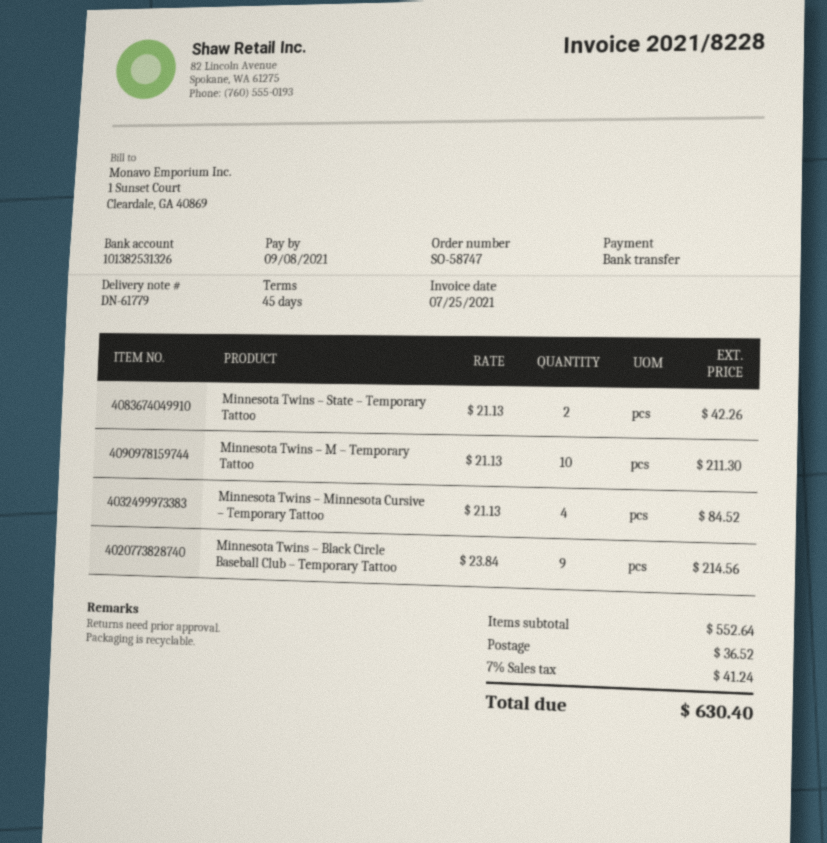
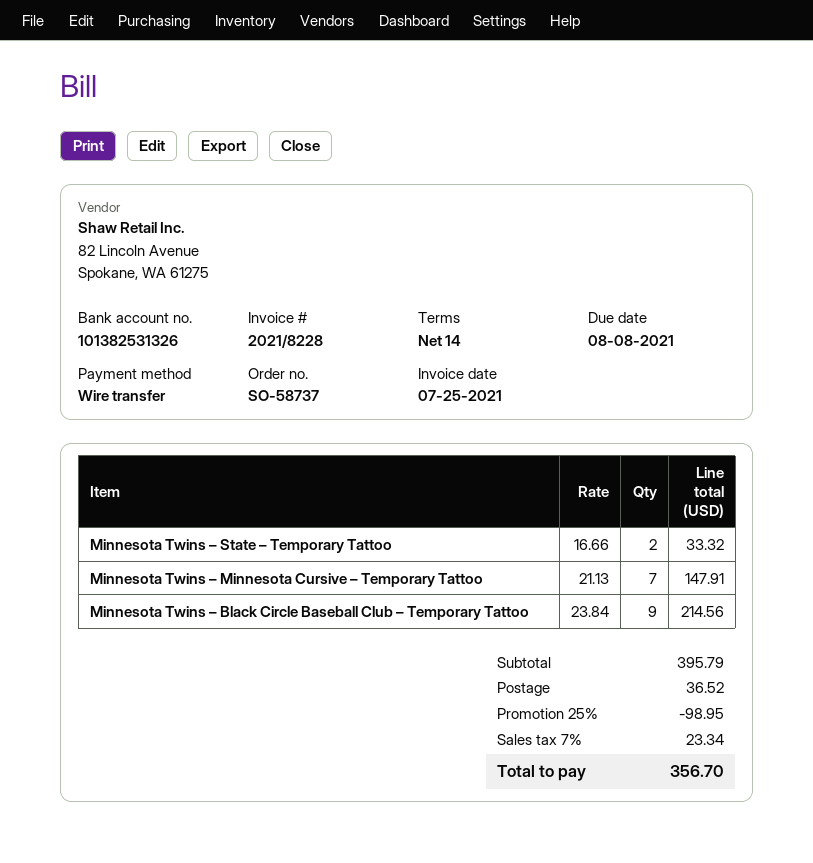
order number: SO-58747 -> SO-58737
payment terms: 45 days -> 14 days
due date: 2021-09-08 -> 2021-08-08
Minnesota Twins – State – Temporary Tattoo: 2 x 21.13 = 42.26 -> 2 x 16.66 = 33.32
Minnesota Twins – M – Temporary Tattoo: 10 x 21.13 = 211.30 -> none
Minnesota Twins – Minnesota Cursive – Temporary Tattoo: 4 x 21.13 = 84.52 -> 7 x 21.13 = 147.91
subtotal: 552.64 -> 395.79
discount: none -> 25% = 98.95
tax: 7% = 41.24 -> 7% = 23.34
total: 630.40 -> 356.70

